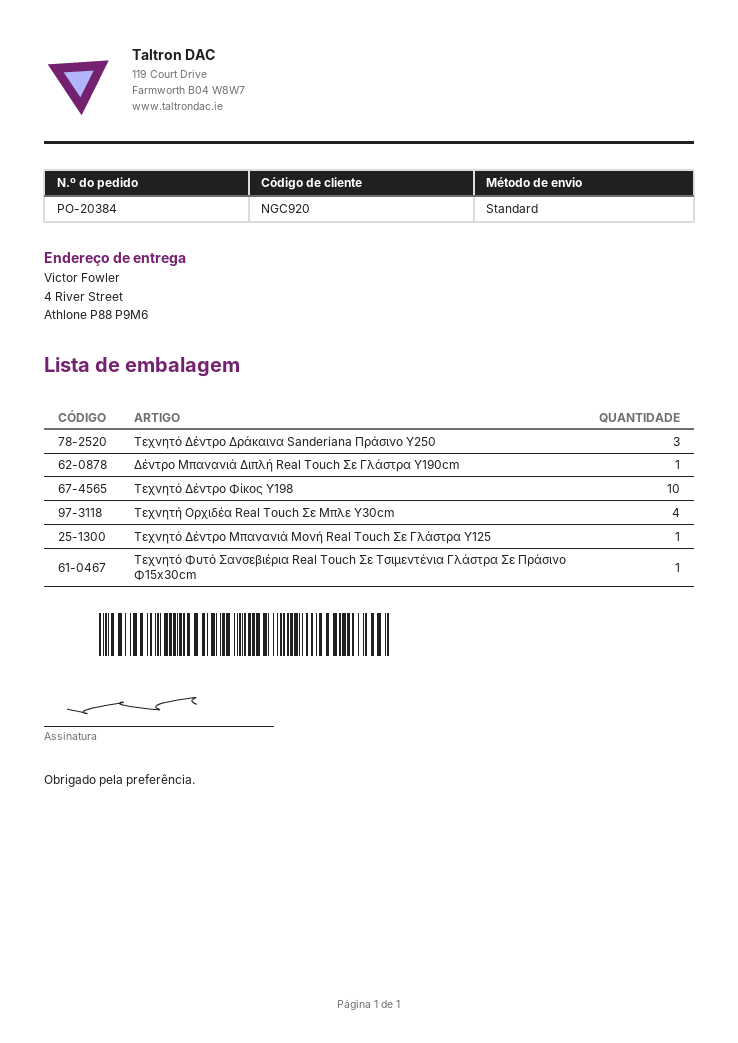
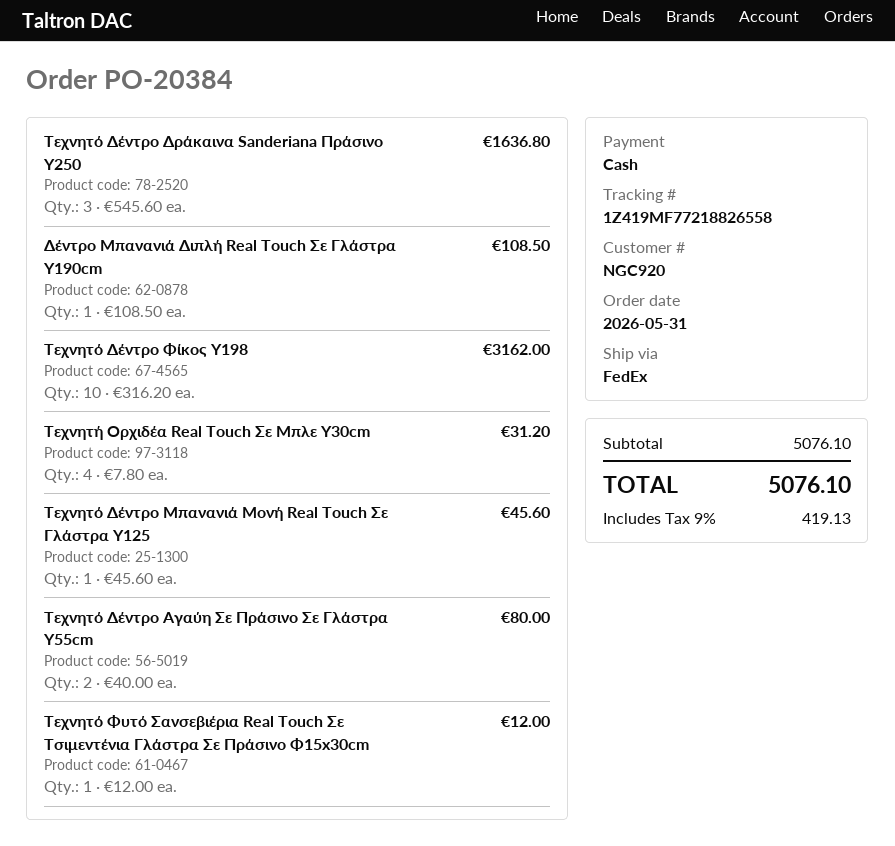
shipping method: standard -> FedEx
Τεχνητό Δέντρο Αγαύη Σε Πράσινο Σε Γλάστρα Y55cm: none -> 2

